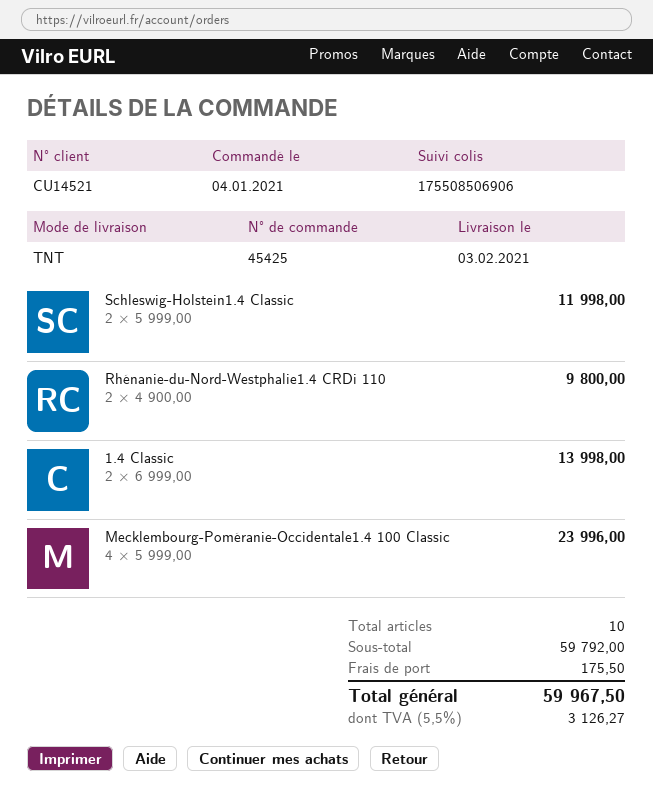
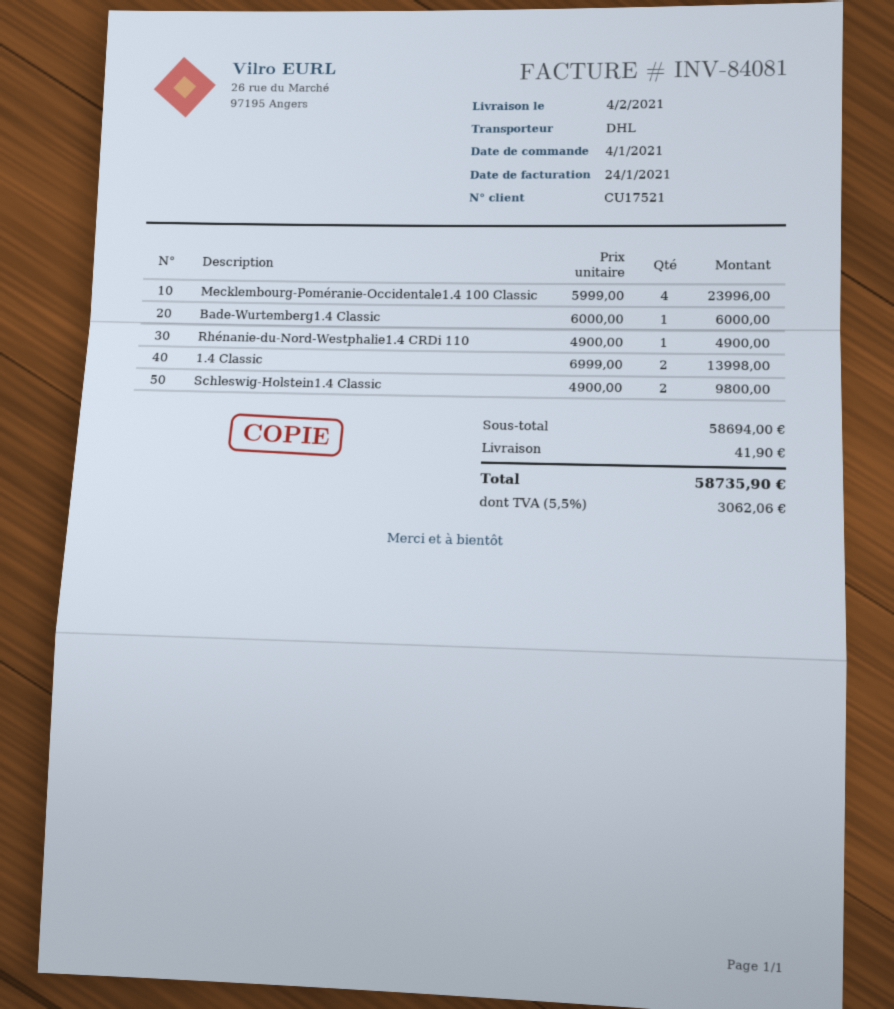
delivery date: 2021-02-03 -> 2021-02-04
customer number: CU14521 -> CU17521
shipping method: TNT -> DHL
Schleswig-Holstein1.4 Classic: 2 x 5999.00 = 11998.00 -> 2 x 4900.00 = 9800.00
Rhénanie-du-Nord-Westphalie1.4 CRDi 110: 2 x 4900.00 = 9800.00 -> 1 x 4900.00 = 4900.00
Bade-Wurtemberg1.4 Classic: none -> 1 x 6000.00 = 6000.00
subtotal: 59792.00 -> 58694.00
shipping: 175.50 -> 41.90
tax: 5.5% = 3126.27 -> 5.5% = 3062.06
total: 59967.50 -> 58735.90

